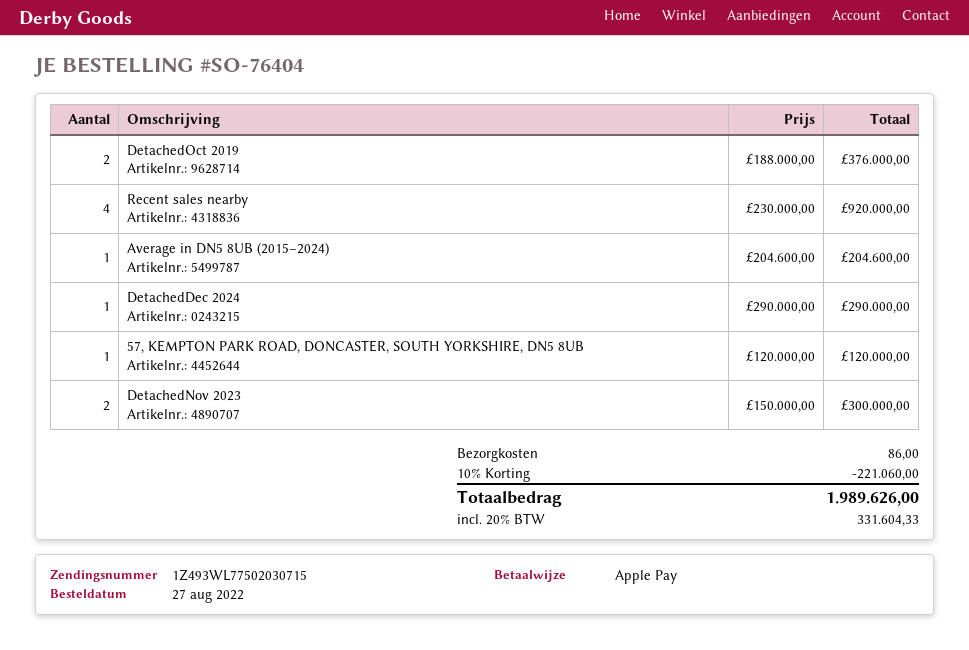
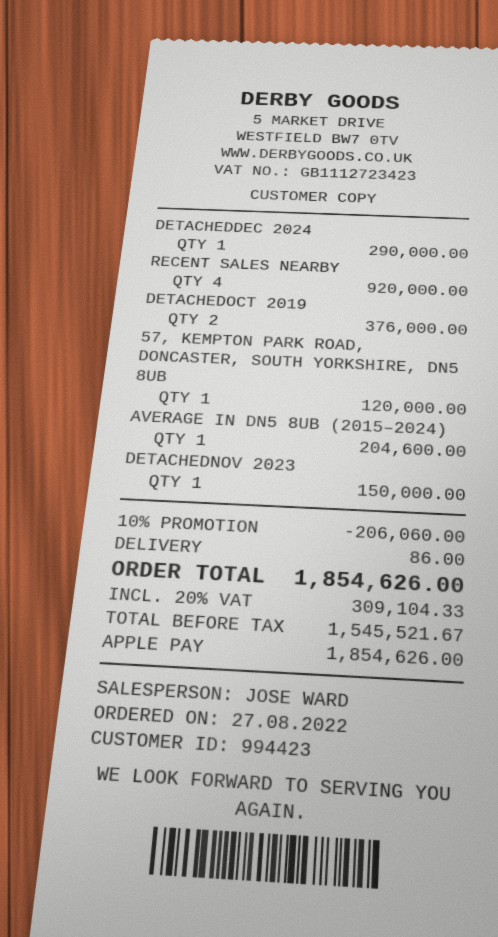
DetachedNov 2023: 2 for 300000.00 -> 1 for 150000.00
discount: 10% = 221060.00 -> 10% = 206060.00
tax: 20% = 331604.33 -> 20% = 309104.33
total: 1989626.00 -> 1854626.00

